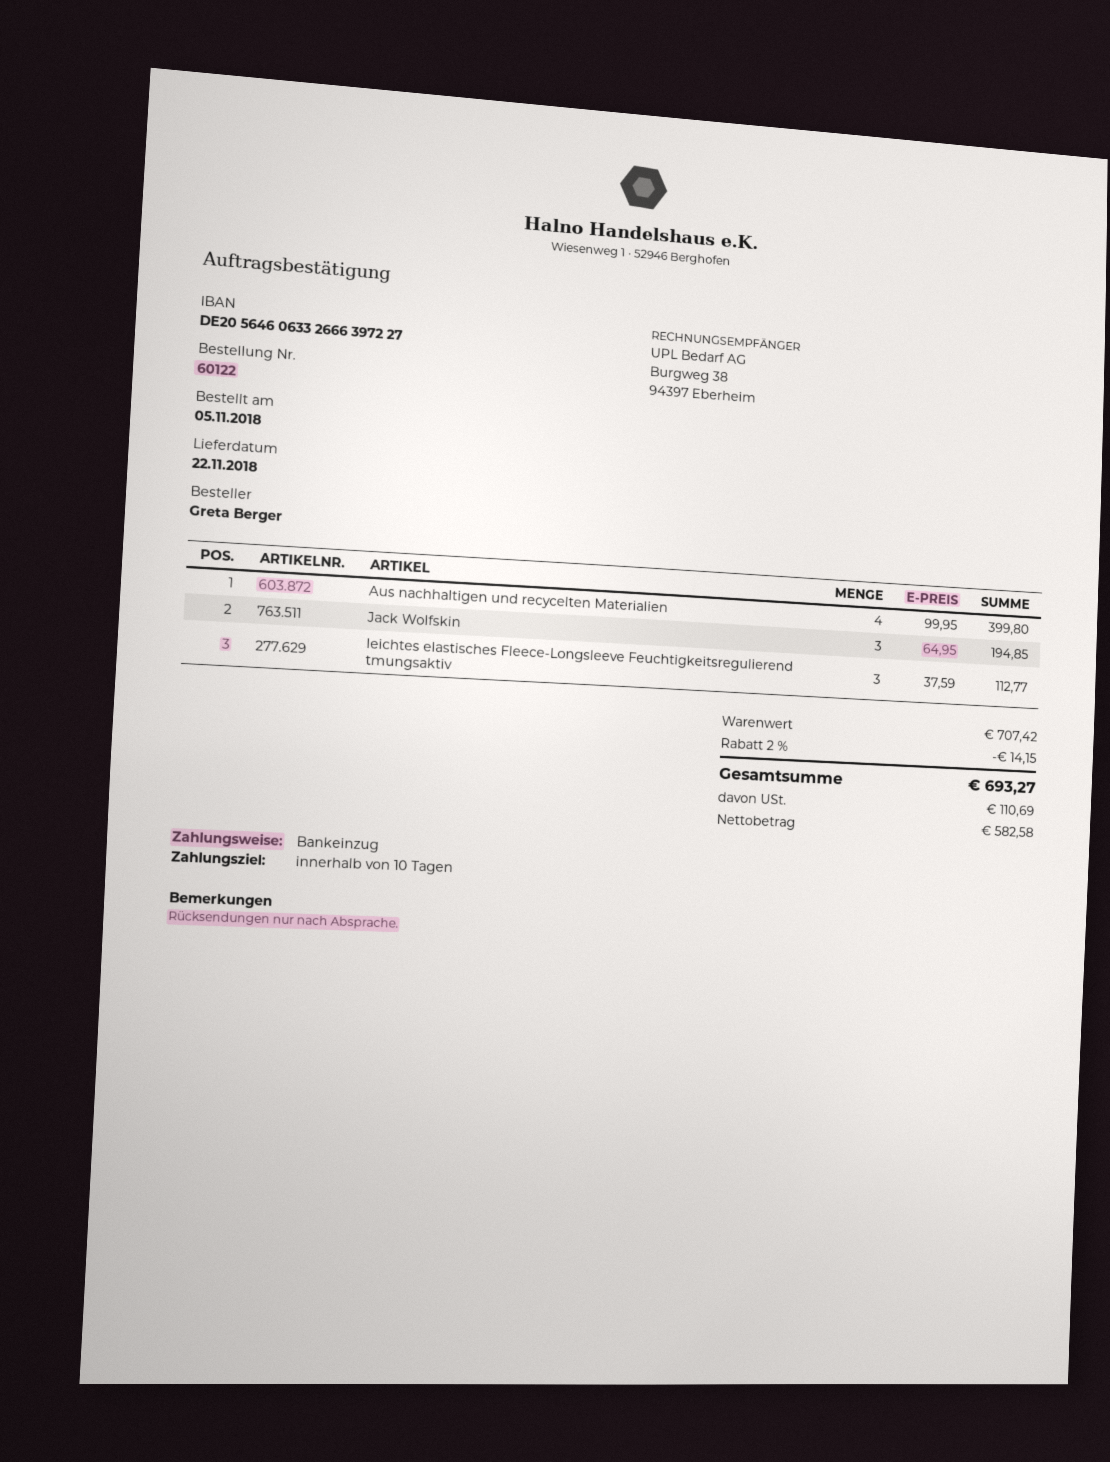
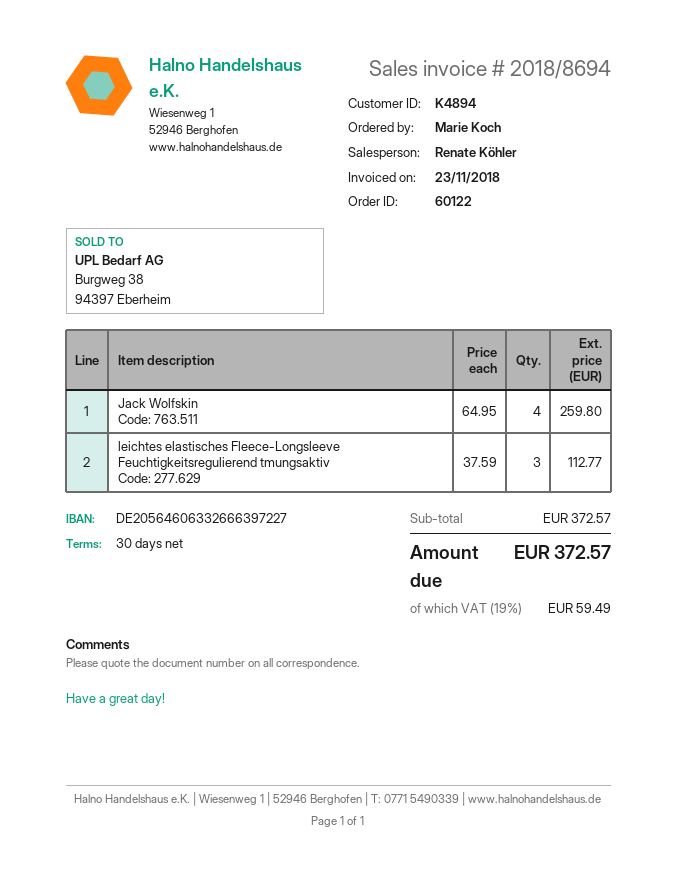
payment terms: 10 days -> 30 days
ordered by: Greta Berger -> Marie Koch
Aus nachhaltigen und recycelten Materialien: 4 x 99.95 = 399.80 -> none
Jack Wolfskin: 3 x 64.95 = 194.85 -> 4 x 64.95 = 259.80
subtotal: 707.42 -> 372.57
discount: 2% = 14.15 -> none
tax: 110.69 -> 59.49
total: 693.27 -> 372.57

